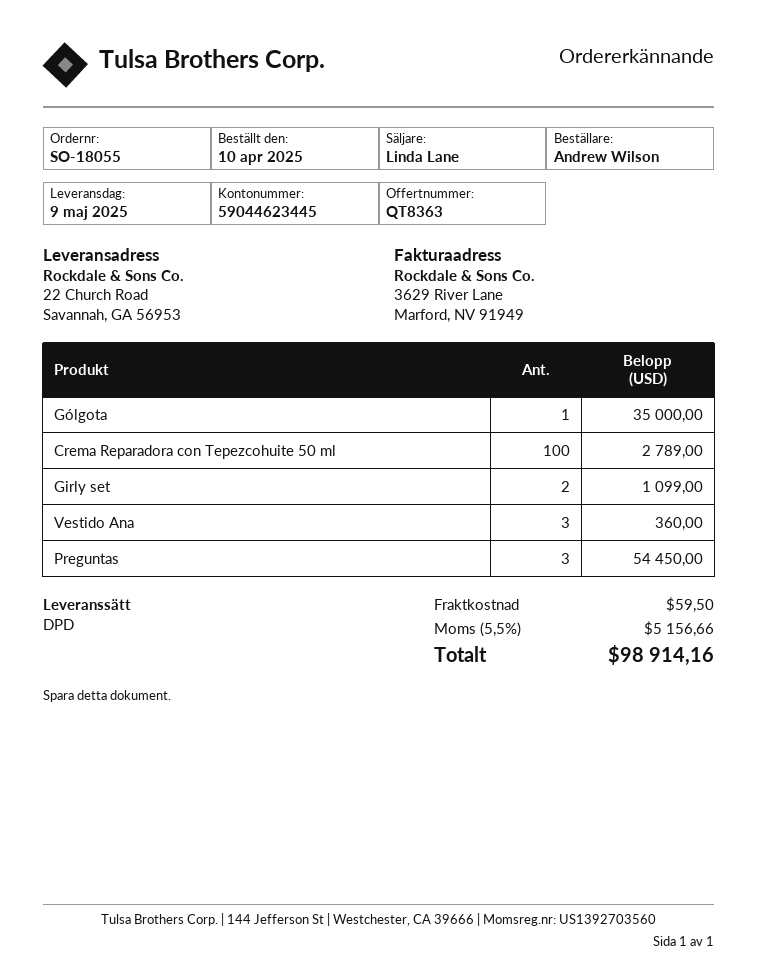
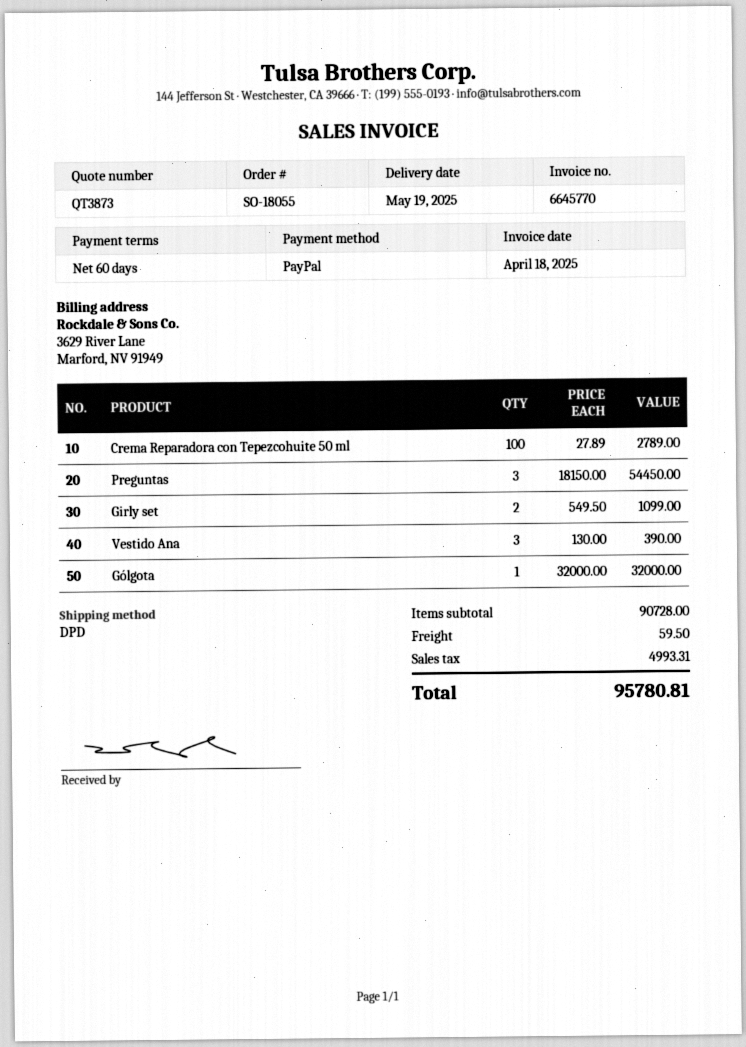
quote number: QT8363 -> QT3873
delivery date: 2025-05-09 -> 2025-05-19
Gólgota: 1 for 35000.00 -> 1 for 32000.00
Vestido Ana: 3 for 360.00 -> 3 for 390.00
tax: 5156.66 -> 4993.31
total: 98914.16 -> 95780.81

